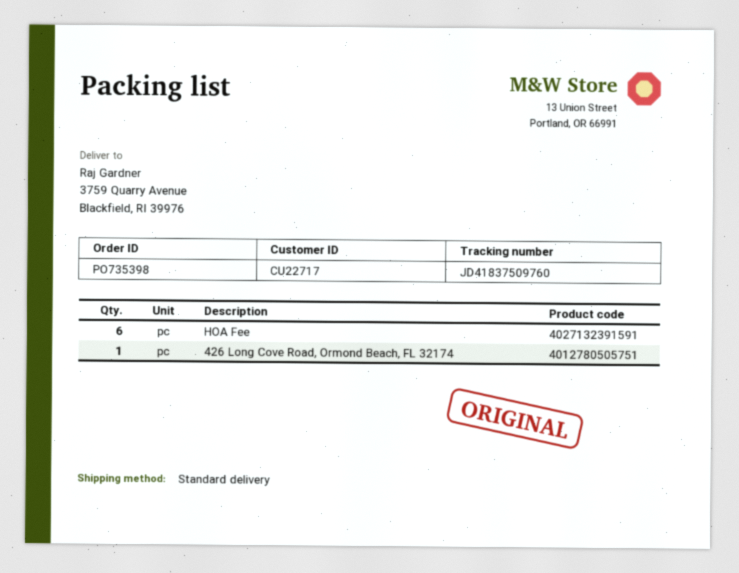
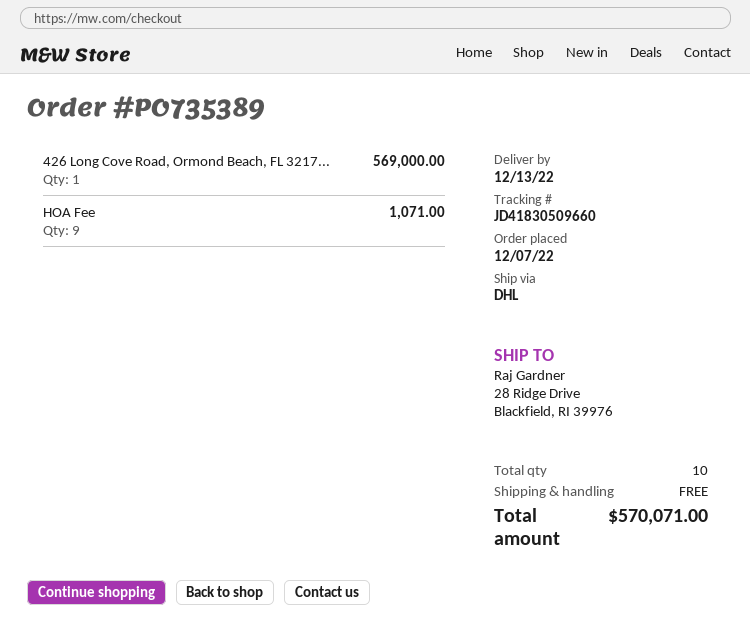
order number: PO735398 -> PO735389
shipping method: standard -> DHL
tracking number: JD41837509760 -> JD41830509660
ship to: 3759 Quarry Avenue, Blackfield, RI 39976 -> 28 Ridge Drive, Blackfield, RI 39976
HOA Fee: 6 -> 9

